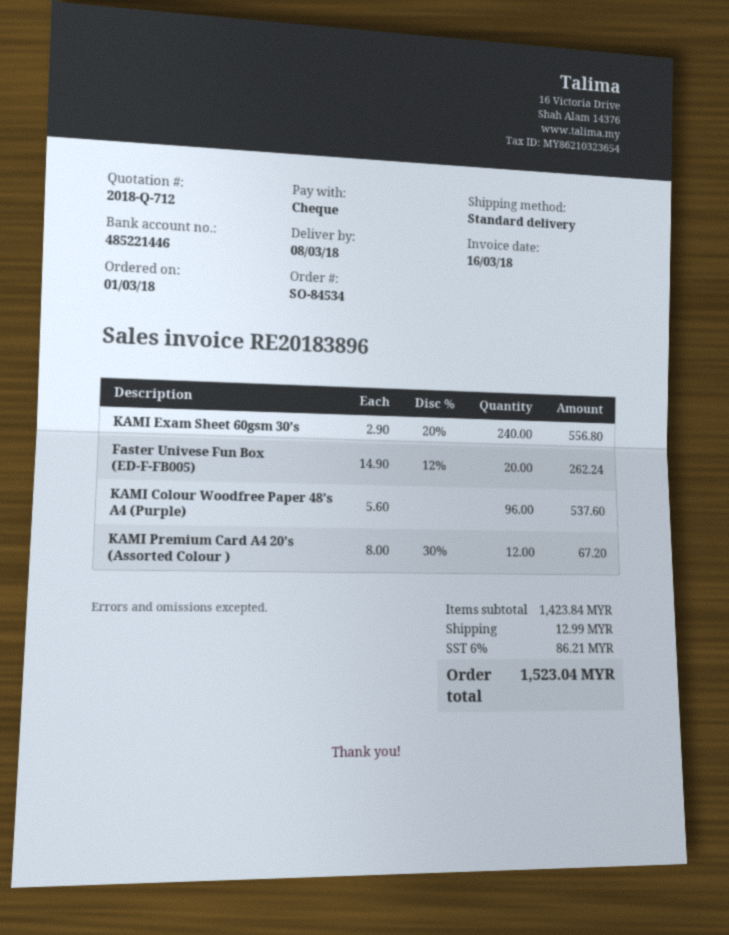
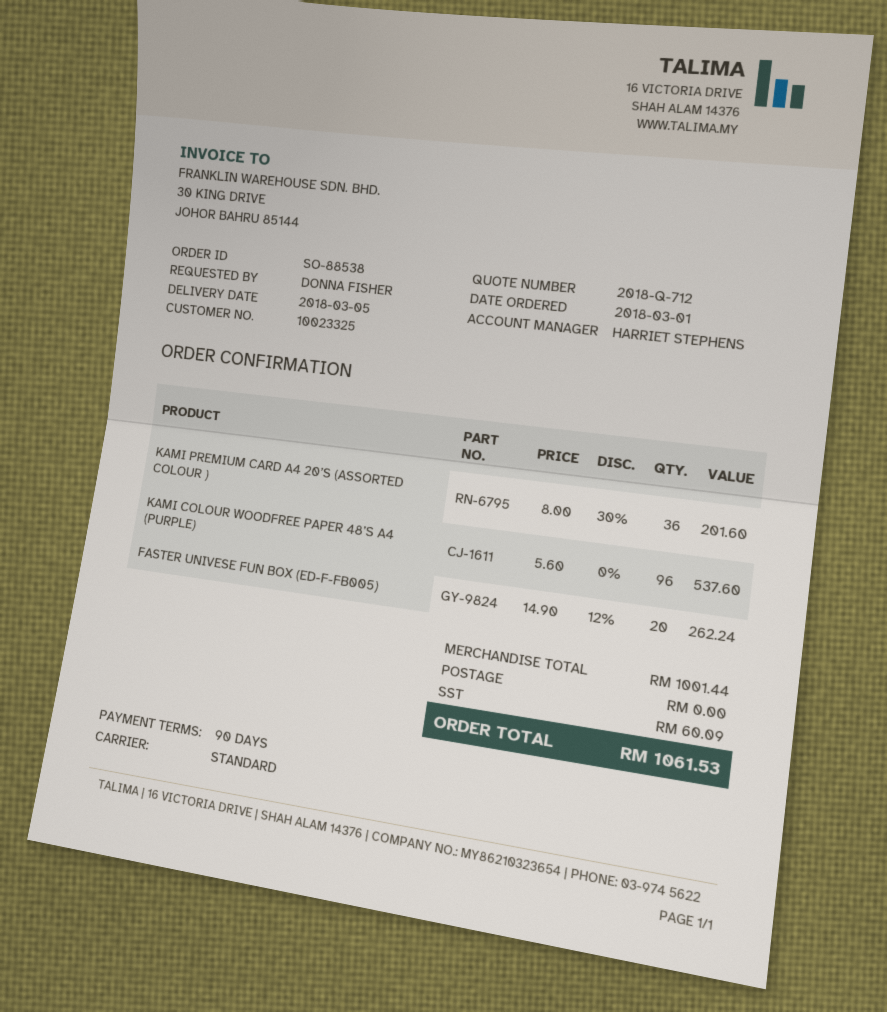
order number: SO-84534 -> SO-88538
delivery date: 2018-03-08 -> 2018-03-05
KAMI Exam Sheet 60gsm 30’s: 240 x 2.90 - 20% = 556.80 -> none
KAMI Premium Card A4 20’s (Assorted Colour ): 12 x 8.00 - 30% = 67.20 -> 36 x 8.00 - 30% = 201.60
subtotal: 1423.84 -> 1001.44
shipping: 12.99 -> 0.00
tax: 86.21 -> 60.09
total: 1523.04 -> 1061.53

